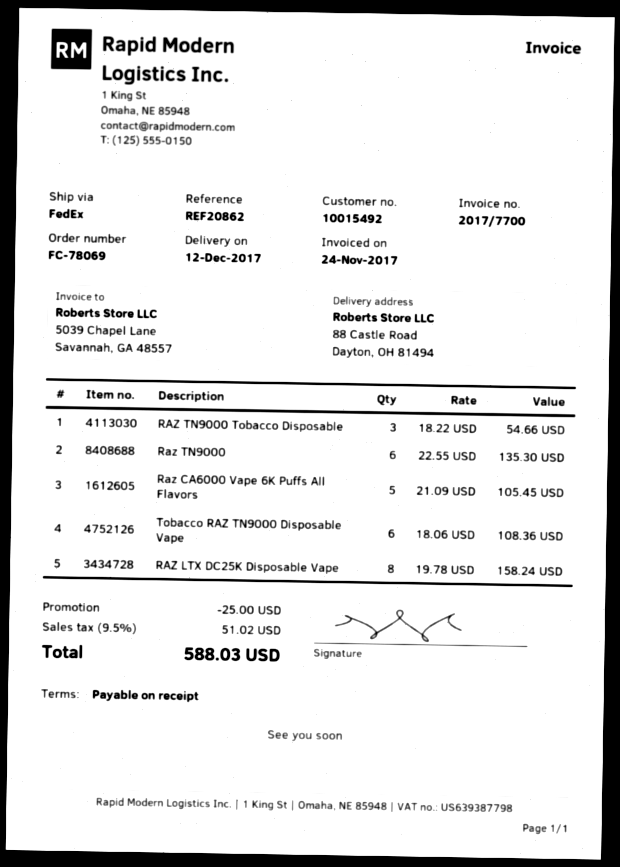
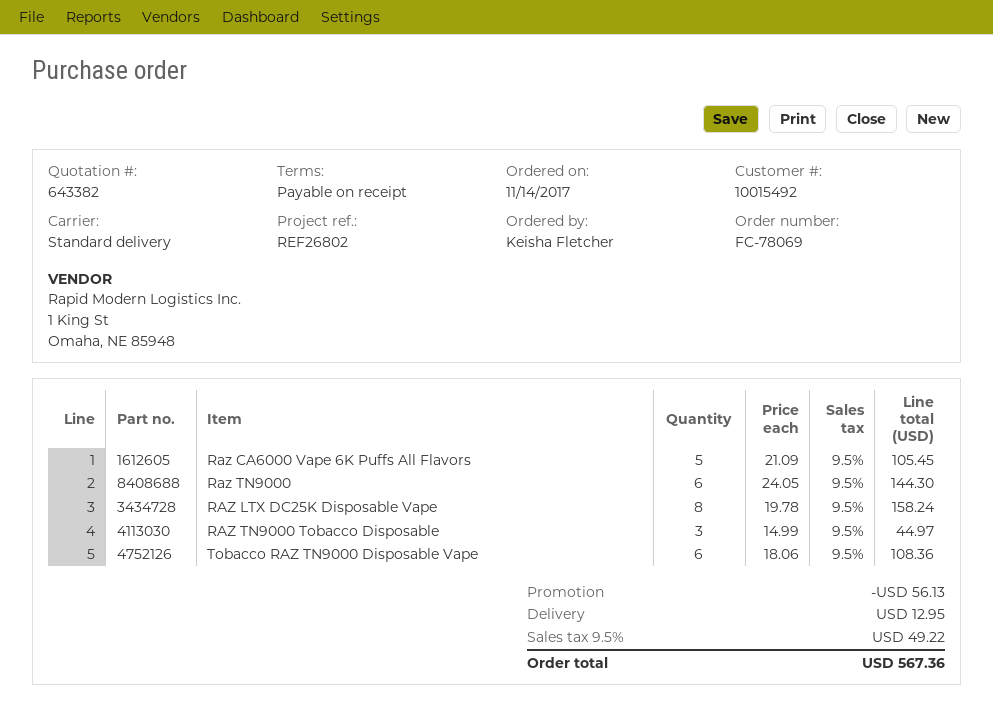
reference: REF20862 -> REF26802
shipping method: FedEx -> standard
RAZ TN9000 Tobacco Disposable: 3 x 18.22 = 54.66 -> 3 x 14.99 = 44.97
Raz TN9000: 6 x 22.55 = 135.30 -> 6 x 24.05 = 144.30
discount: 25.00 -> 56.13
shipping: none -> 12.95
tax: 9.5% = 51.02 -> 9.5% = 49.22
total: 588.03 -> 567.36

